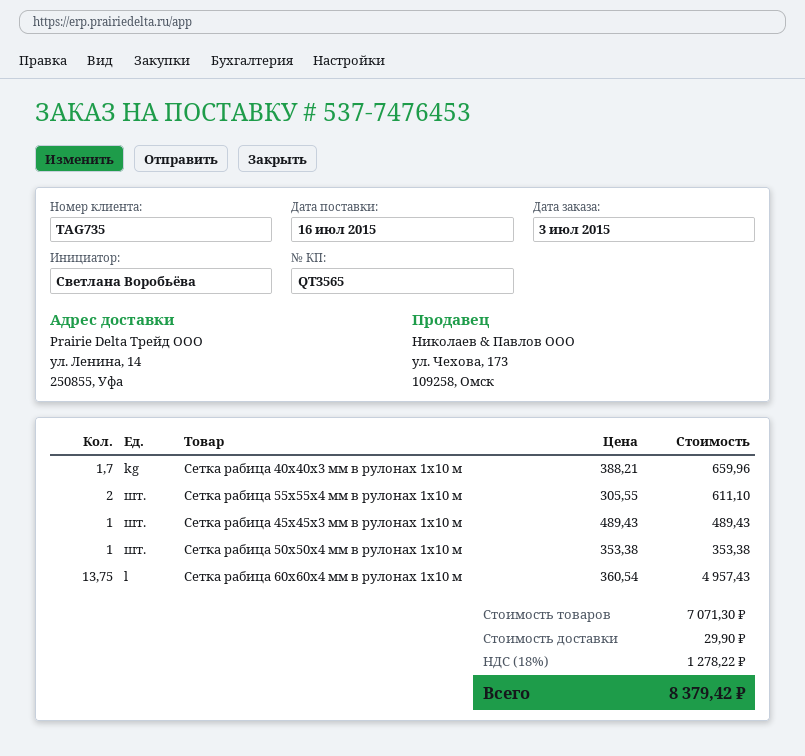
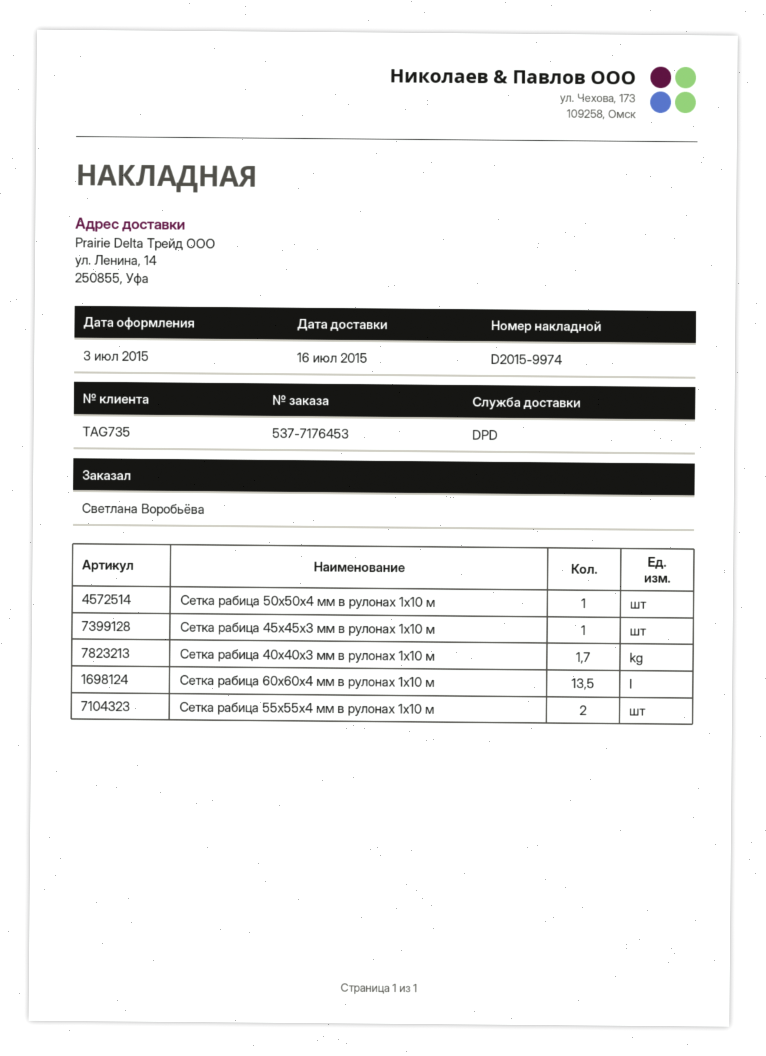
order number: 537-7476453 -> 537-7176453
Сетка рабица 60х60х4 мм в рулонах 1х10 м: 13.75 -> 13.5

